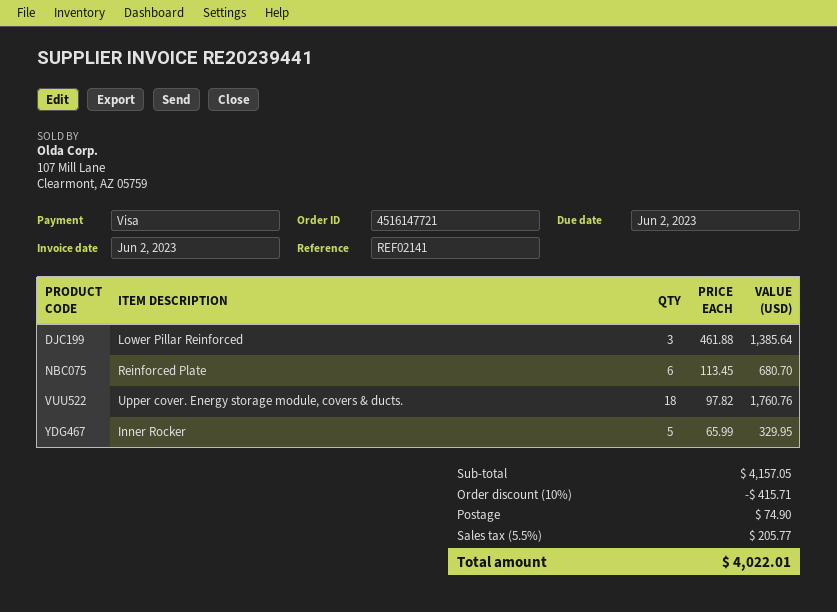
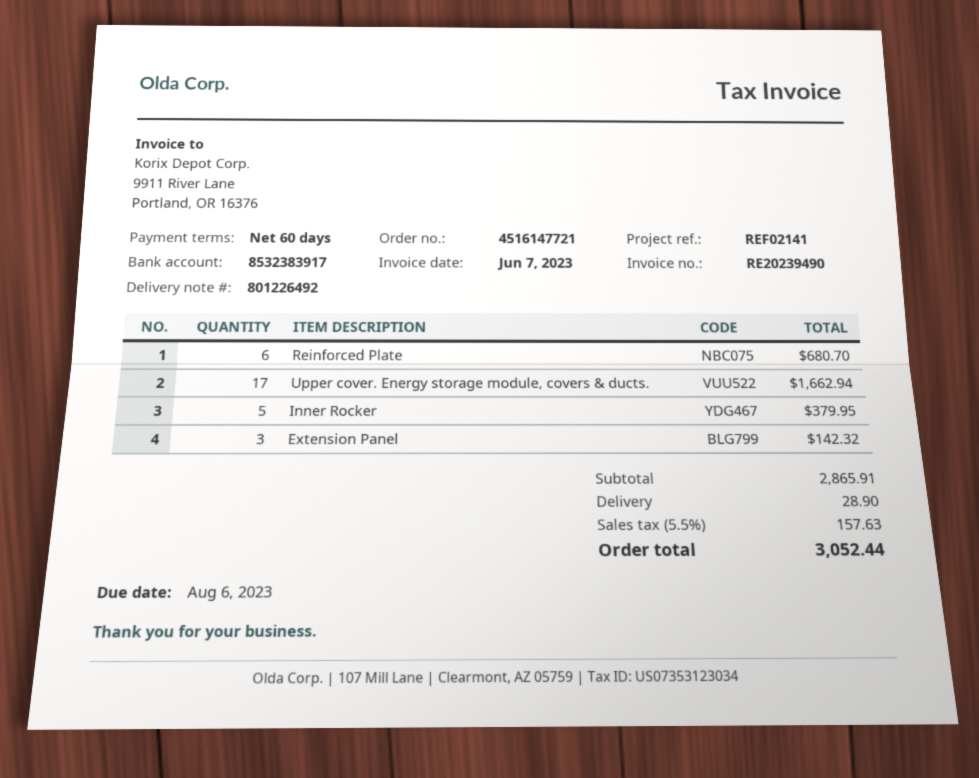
invoice number: RE20239441 -> RE20239490
invoice date: 2023-06-02 -> 2023-06-07
due date: 2023-06-02 -> 2023-08-06
Lower Pillar Reinforced: 3 for 1385.64 -> none
Upper cover. Energy storage module, covers & ducts.: 18 for 1760.76 -> 17 for 1662.94
Inner Rocker: 5 for 329.95 -> 5 for 379.95
Extension Panel: none -> 3 for 142.32
subtotal: 4157.05 -> 2865.91
discount: 10% = 415.71 -> none
shipping: 74.90 -> 28.90
tax: 5.5% = 205.77 -> 5.5% = 157.63
total: 4022.01 -> 3052.44

